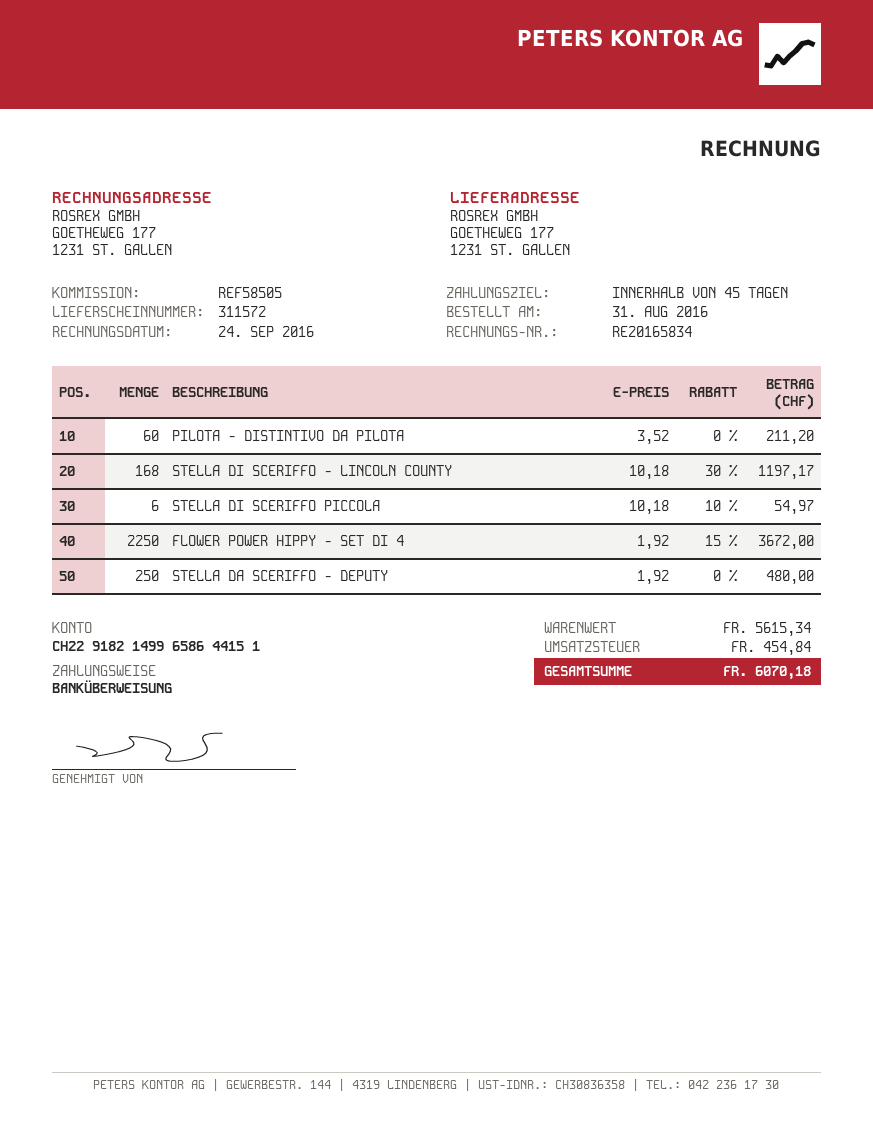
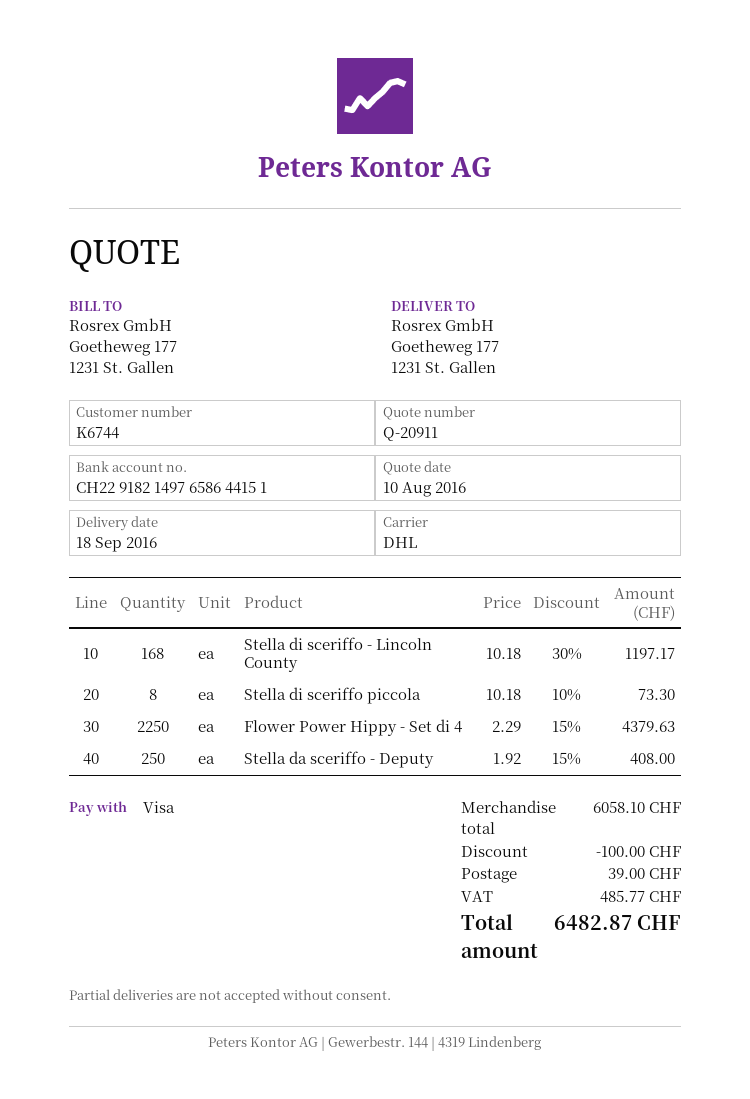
payment method: bank transfer -> Visa
bank account: CH2291821499658644151 -> CH2291821497658644151
PILOTA - DISTINTIVO DA PILOTA: 60 x 3.52 = 211.20 -> none
STELLA DI SCERIFFO PICCOLA: 6 x 10.18 - 10% = 54.97 -> 8 x 10.18 - 10% = 73.30
FLOWER POWER HIPPY - SET DI 4: 2250 x 1.92 - 15% = 3672.00 -> 2250 x 2.29 - 15% = 4379.63
STELLA DA SCERIFFO - DEPUTY: 250 x 1.92 = 480.00 -> 250 x 1.92 - 15% = 408.00
subtotal: 5615.34 -> 6058.10
discount: none -> 100.00
shipping: none -> 39.00
tax: 454.84 -> 485.77
total: 6070.18 -> 6482.87

